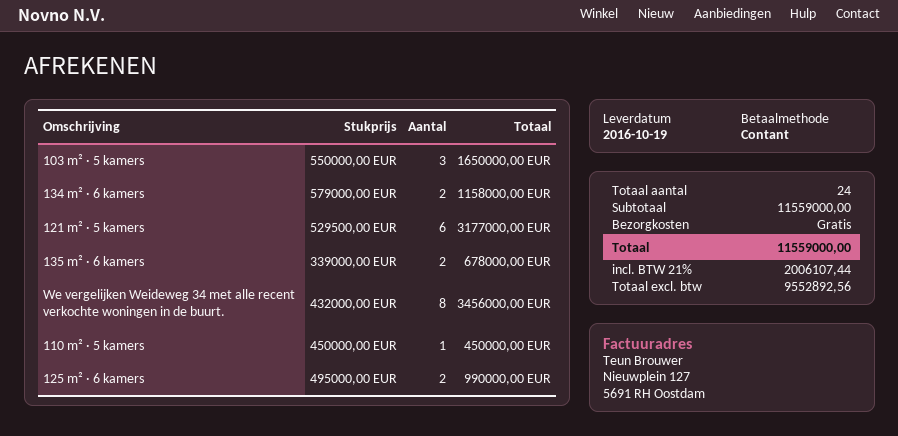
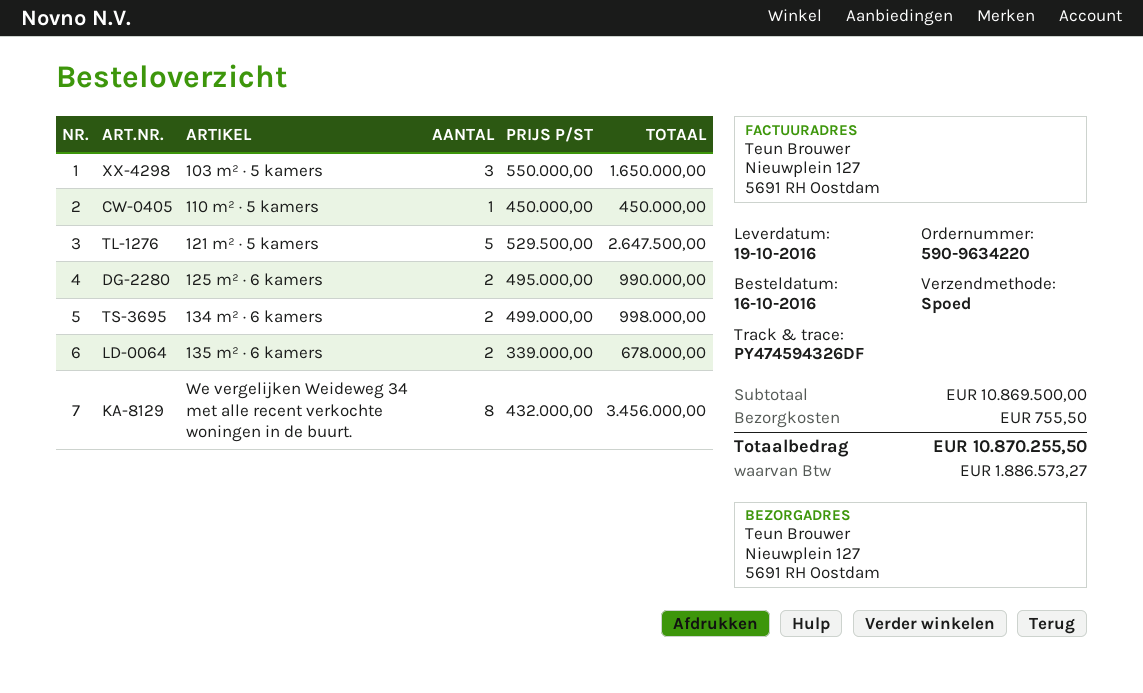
134 m² · 6 kamers: 2 x 579000.00 = 1158000.00 -> 2 x 499000.00 = 998000.00
121 m² · 5 kamers: 6 x 529500.00 = 3177000.00 -> 5 x 529500.00 = 2647500.00
subtotal: 11559000.00 -> 10869500.00
shipping: 0.00 -> 755.50
tax: 2006107.44 -> 1886573.27
total: 11559000.00 -> 10870255.50

